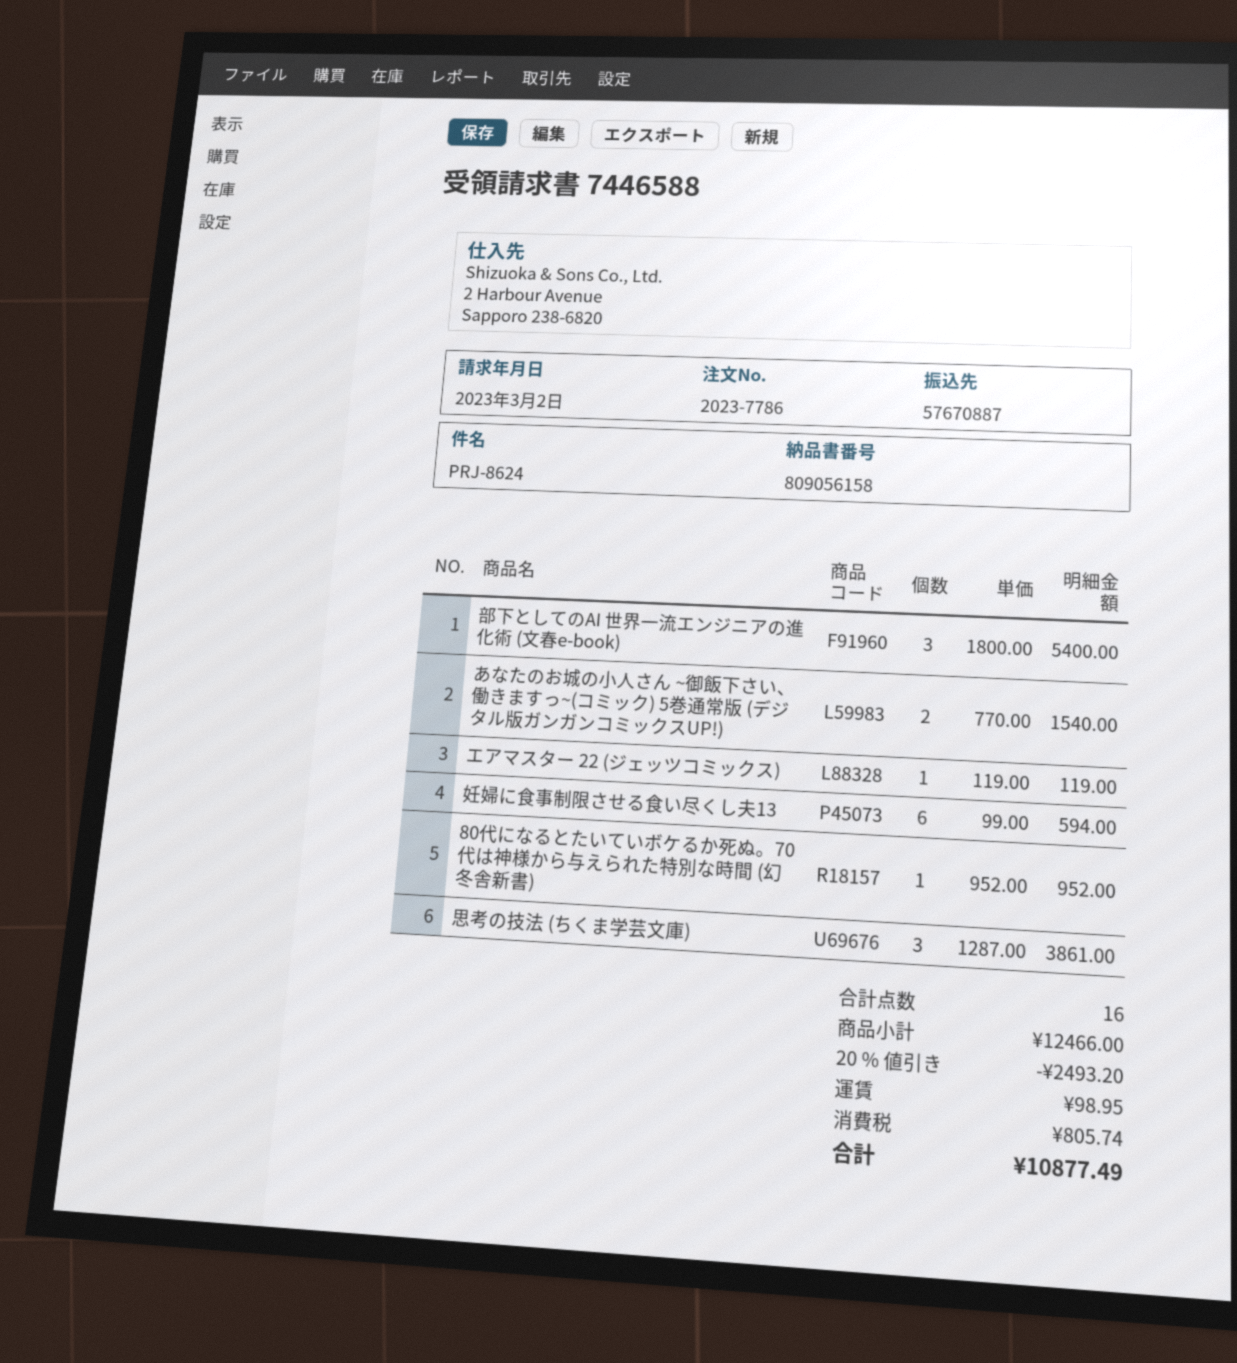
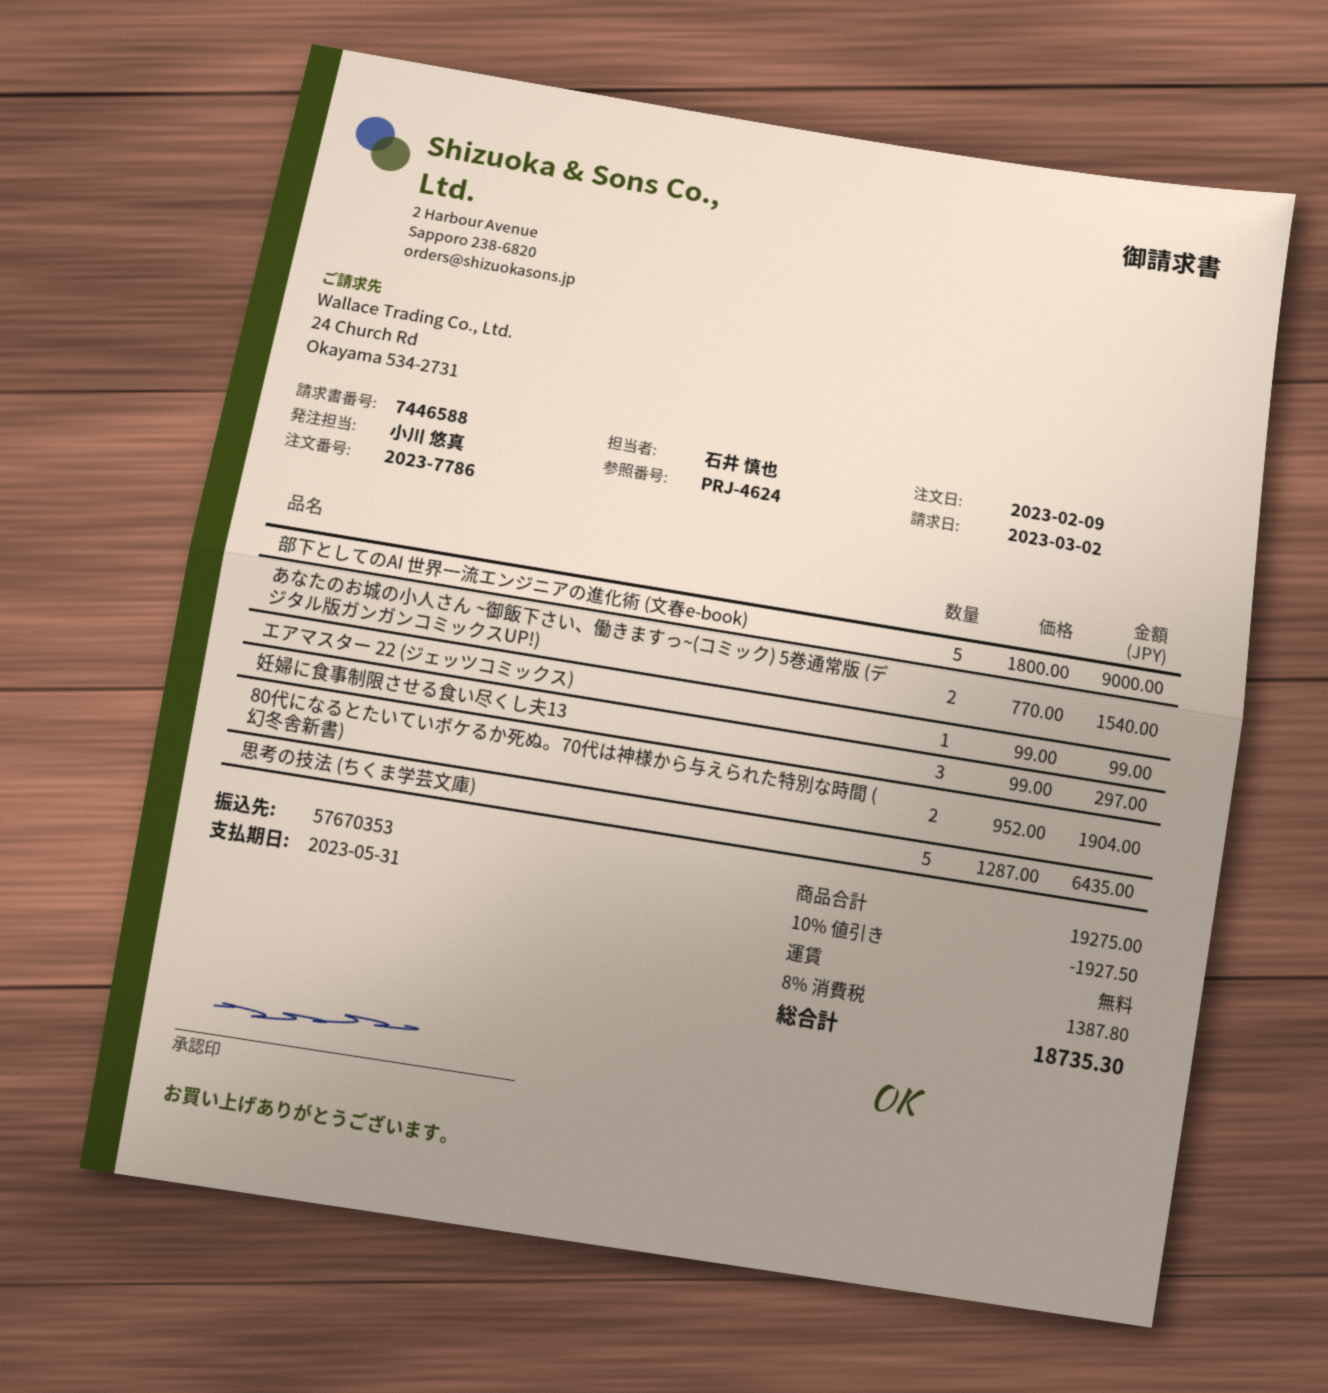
reference: PRJ-8624 -> PRJ-4624
bank account: 57670887 -> 57670353
部下としてのAI 世界一流エンジニアの進化術 (文春e-book): 3 x 1800.00 = 5400.00 -> 5 x 1800.00 = 9000.00
エアマスター 22 (ジェッツコミックス): 1 x 119.00 = 119.00 -> 1 x 99.00 = 99.00
妊婦に食事制限させる食い尽くし夫13: 6 x 99.00 = 594.00 -> 3 x 99.00 = 297.00
80代になるとたいていボケるか死ぬ。70代は神様から与えられた特別な時間 (幻冬舎新書): 1 x 952.00 = 952.00 -> 2 x 952.00 = 1904.00
思考の技法 (ちくま学芸文庫): 3 x 1287.00 = 3861.00 -> 5 x 1287.00 = 6435.00
subtotal: 12466.00 -> 19275.00
discount: 20% = 2493.20 -> 10% = 1927.50
shipping: 98.95 -> 0.00
tax: 805.74 -> 1387.80
total: 10877.49 -> 18735.30

